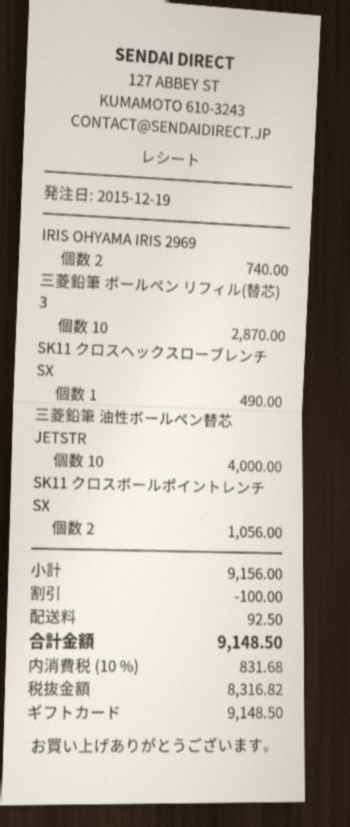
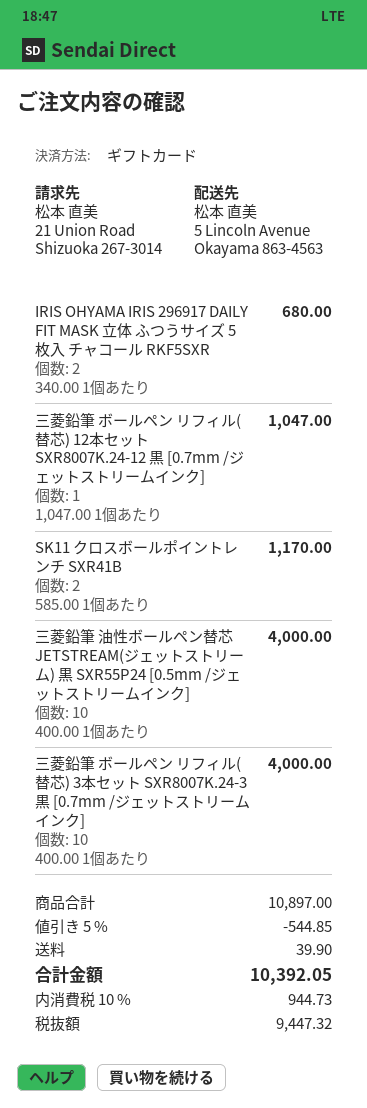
IRIS OHYAMA IRIS 2969: 2 for 740.00 -> 2 for 680.00
三菱鉛筆 ボールペン リフィル(替芯) 3: 10 for 2870.00 -> 10 for 4000.00
SK11 クロスヘックスローブレンチ SX: 1 for 490.00 -> none
SK11 クロスボールポイントレンチ SX: 2 for 1056.00 -> 2 for 1170.00
三菱鉛筆 ボールペン リフィル(替芯) 12本セット SXR8007K.24-12 黒 [0.7mm /ジェットストリームインク]: none -> 1 for 1047.00
subtotal: 9156.00 -> 10897.00
discount: 100.00 -> 544.85
shipping: 92.50 -> 39.90
net: 8316.82 -> 9447.32
tax: 10% = 831.68 -> 10% = 944.73
total: 9148.50 -> 10392.05

